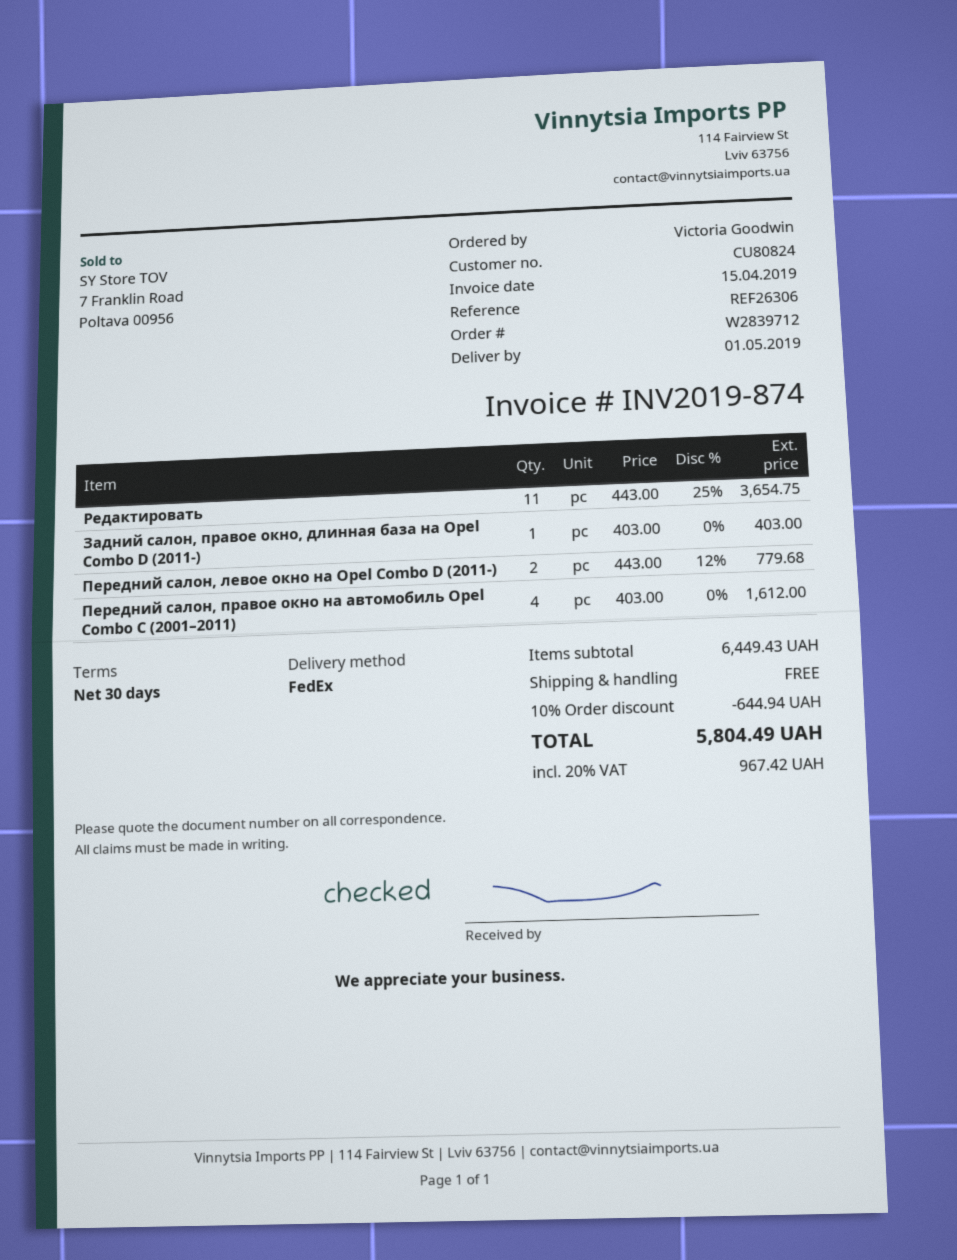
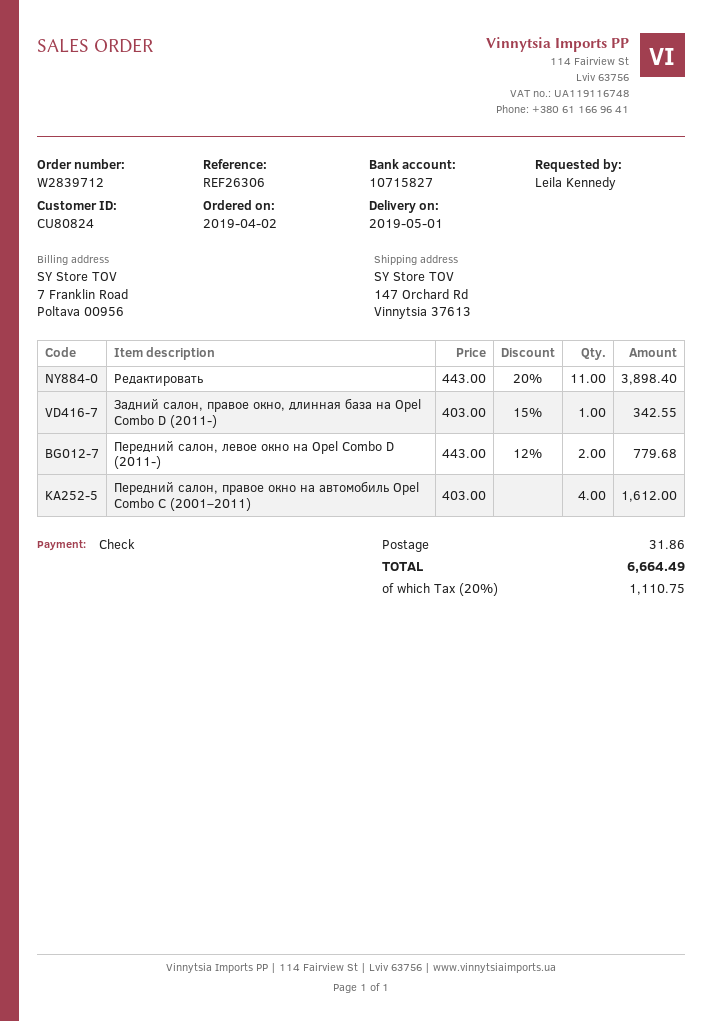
ordered by: Victoria Goodwin -> Leila Kennedy
Редактировать: 11 x 443.00 - 25% = 3654.75 -> 11 x 443.00 - 20% = 3898.40
Задний салон, правое окно, длинная база на Opel Combo D (2011-): 1 x 403.00 = 403.00 -> 1 x 403.00 - 15% = 342.55
discount: 10% = 644.94 -> none
shipping: 0.00 -> 31.86
tax: 20% = 967.42 -> 20% = 1110.75
total: 5804.49 -> 6664.49

